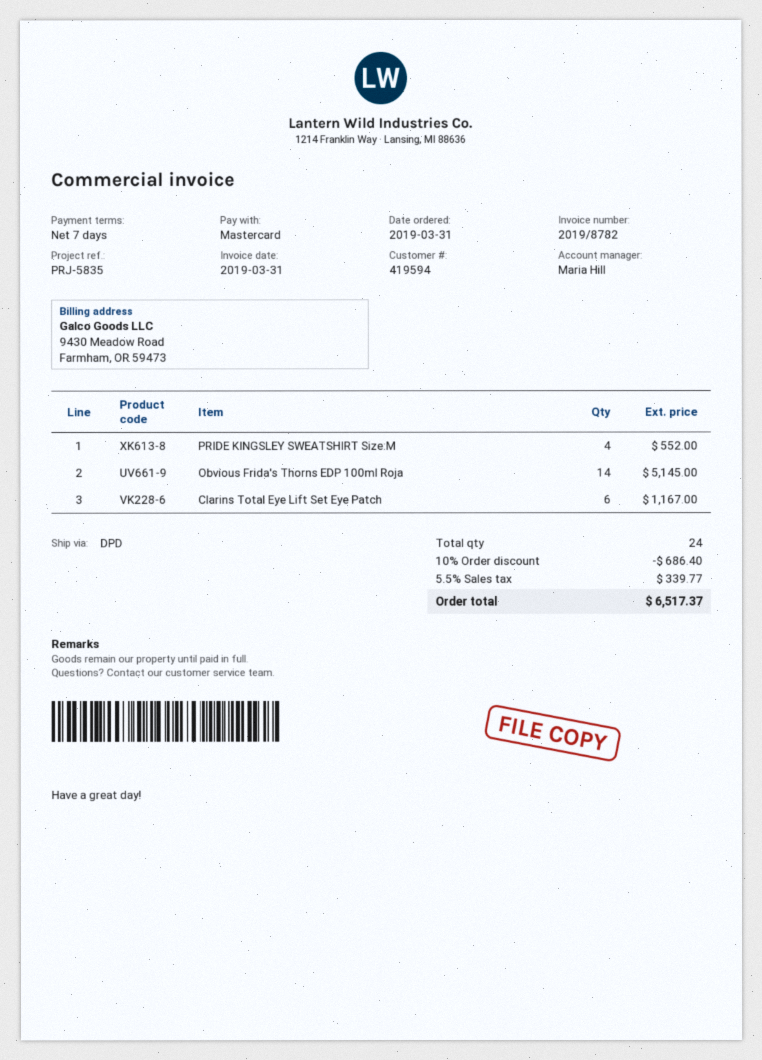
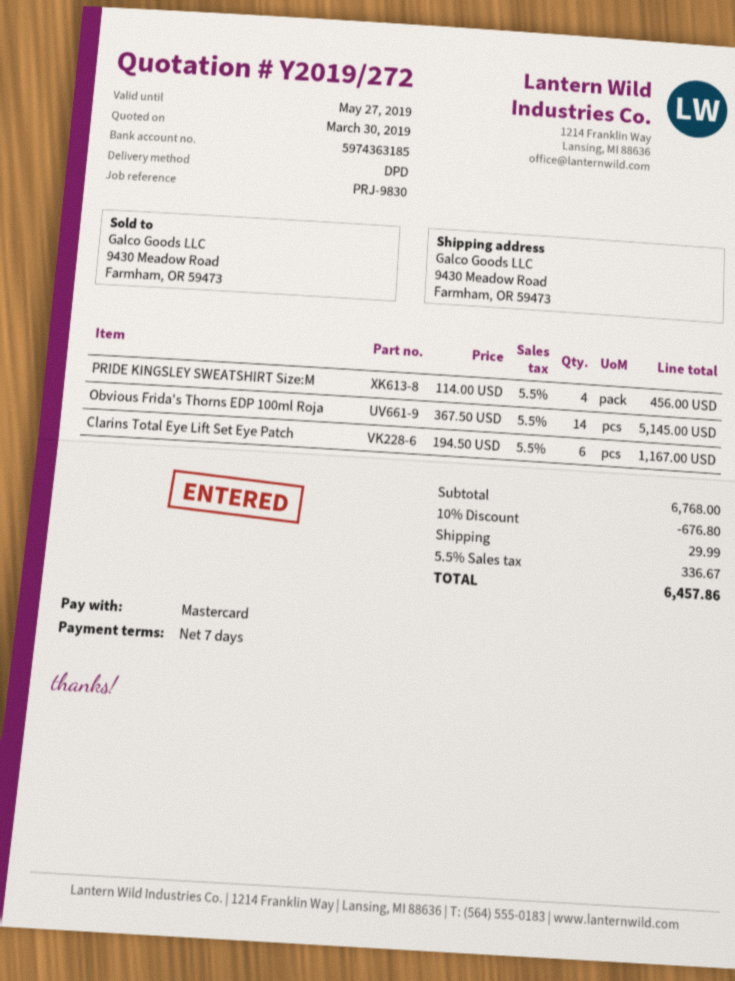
reference: PRJ-5835 -> PRJ-9830
PRIDE KINGSLEY SWEATSHIRT Size:M: 4 for 552.00 -> 4 for 456.00
discount: 10% = 686.40 -> 10% = 676.80
shipping: none -> 29.99
tax: 5.5% = 339.77 -> 5.5% = 336.67
total: 6517.37 -> 6457.86

